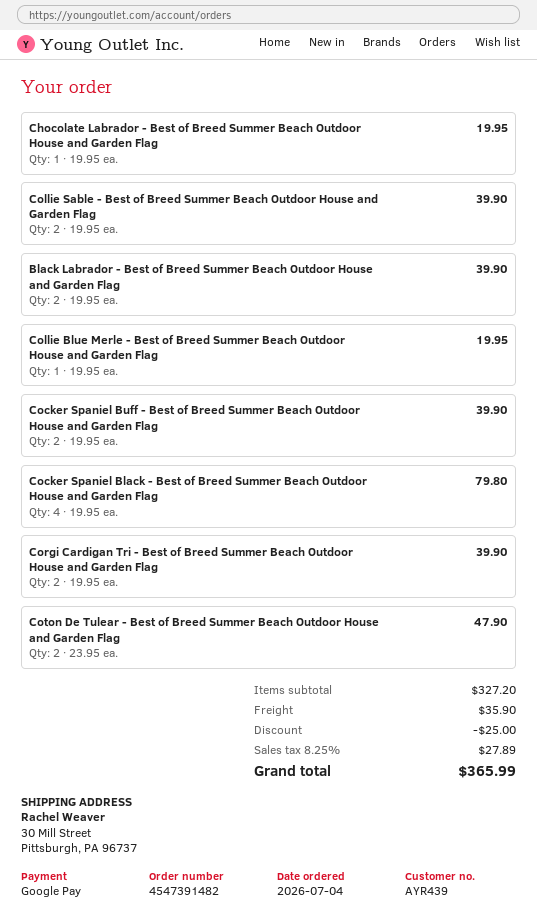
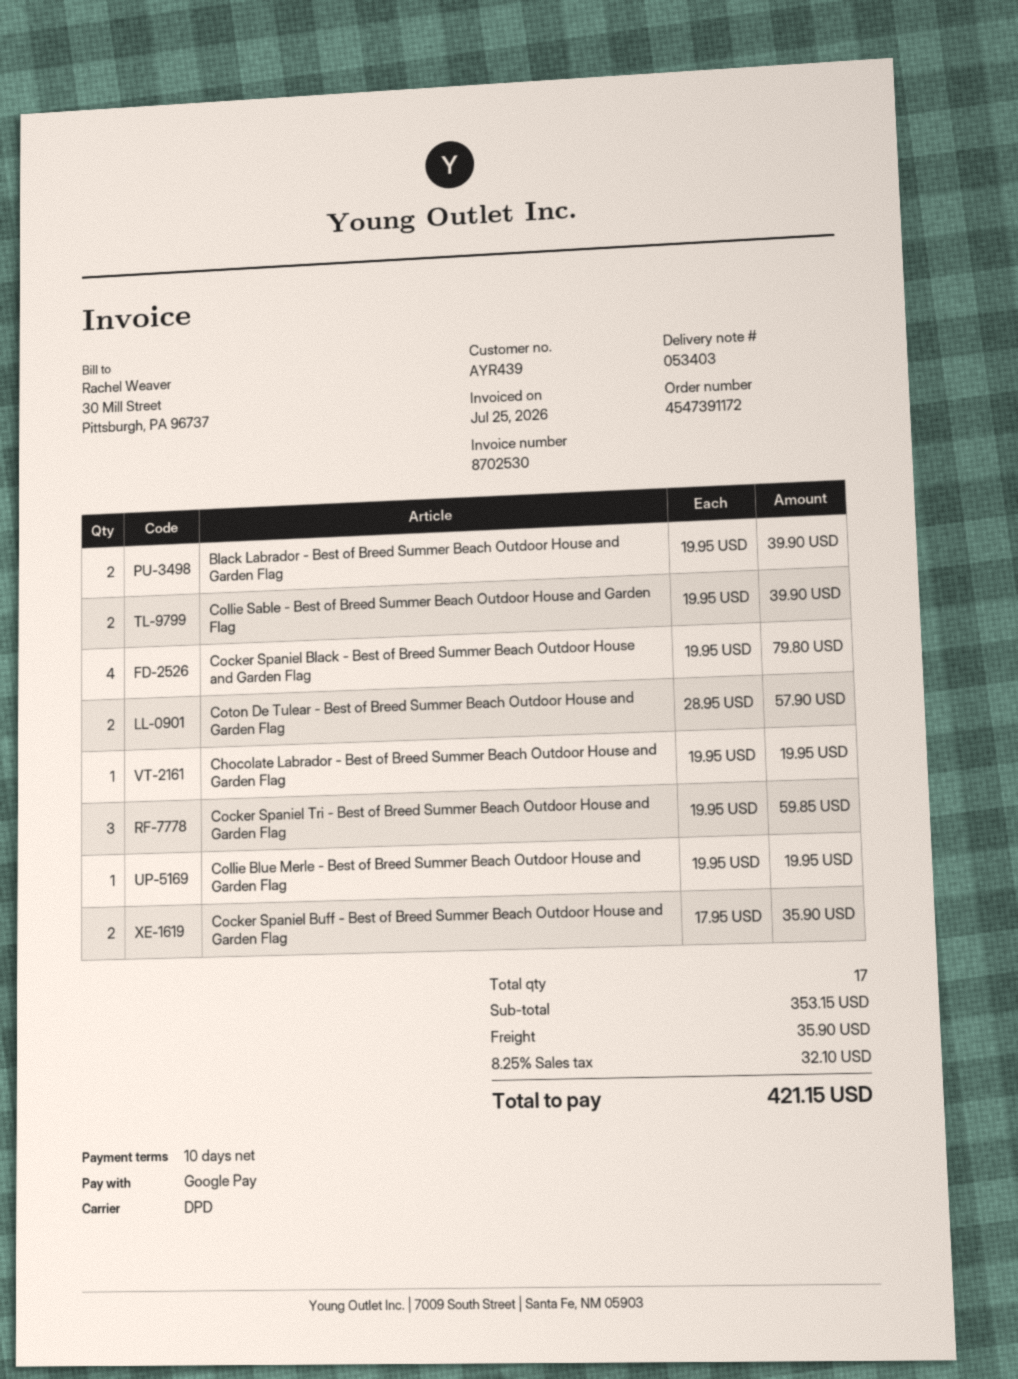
order number: 4547391482 -> 4547391172
Cocker Spaniel Buff - Best of Breed Summer Beach Outdoor House and Garden Flag: 2 x 19.95 = 39.90 -> 2 x 17.95 = 35.90
Corgi Cardigan Tri - Best of Breed Summer Beach Outdoor House and Garden Flag: 2 x 19.95 = 39.90 -> none
Coton De Tulear - Best of Breed Summer Beach Outdoor House and Garden Flag: 2 x 23.95 = 47.90 -> 2 x 28.95 = 57.90
Cocker Spaniel Tri - Best of Breed Summer Beach Outdoor House and Garden Flag: none -> 3 x 19.95 = 59.85
subtotal: 327.20 -> 353.15
discount: 25.00 -> none
tax: 8.25% = 27.89 -> 8.25% = 32.10
total: 365.99 -> 421.15

